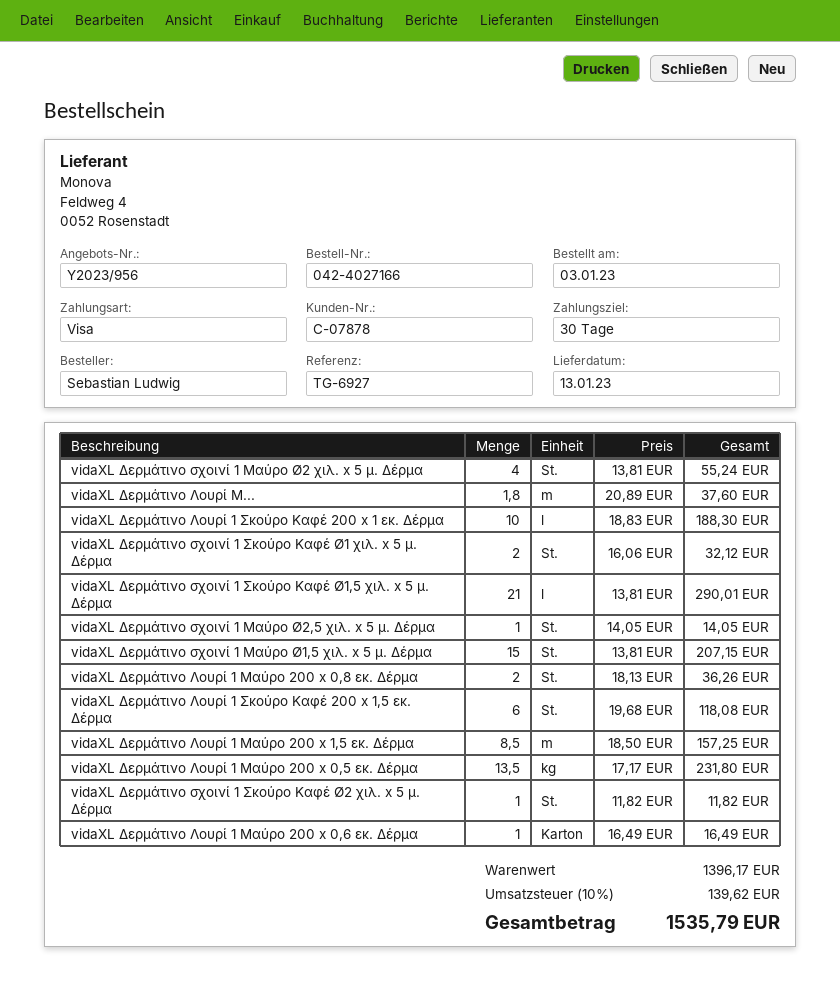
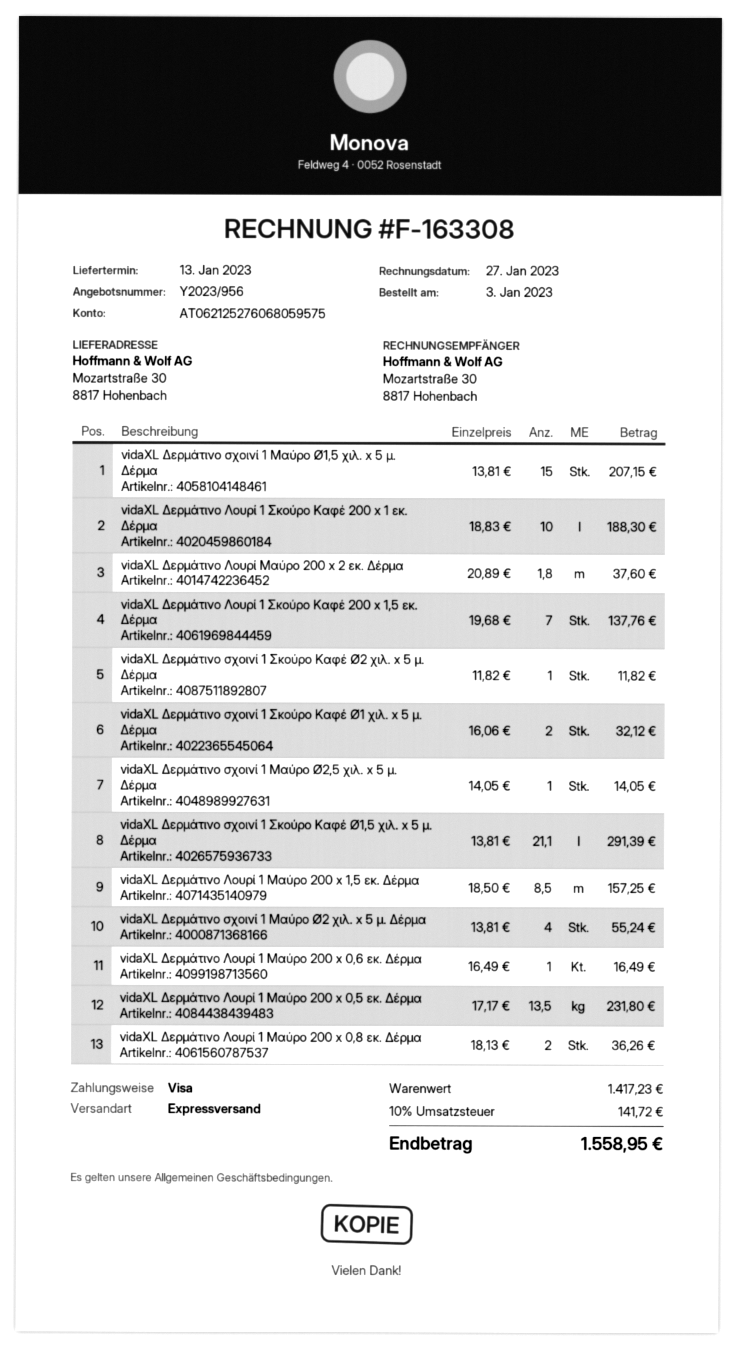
vidaXL Δερμάτινο σχοινί 1 Σκούρο Καφέ Ø1,5 χιλ. x 5 μ. Δέρμα: 21 x 13.81 = 290.01 -> 21.1 x 13.81 = 291.39
vidaXL Δερμάτινο Λουρί 1 Σκούρο Καφέ 200 x 1,5 εκ. Δέρμα: 6 x 19.68 = 118.08 -> 7 x 19.68 = 137.76
subtotal: 1396.17 -> 1417.23
tax: 10% = 139.62 -> 10% = 141.72
total: 1535.79 -> 1558.95

